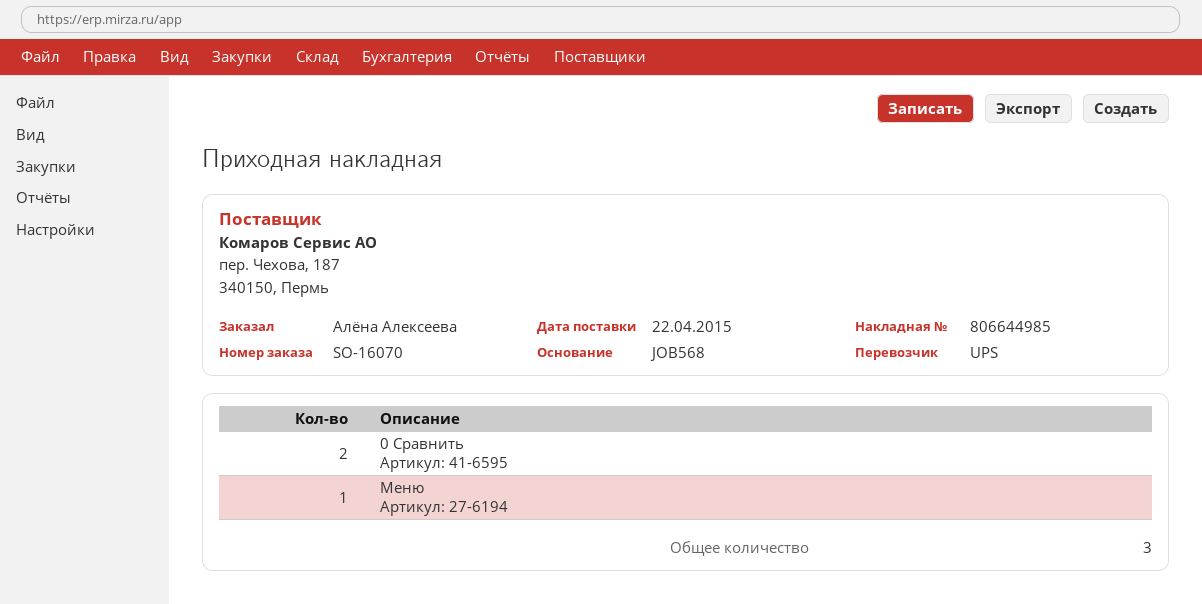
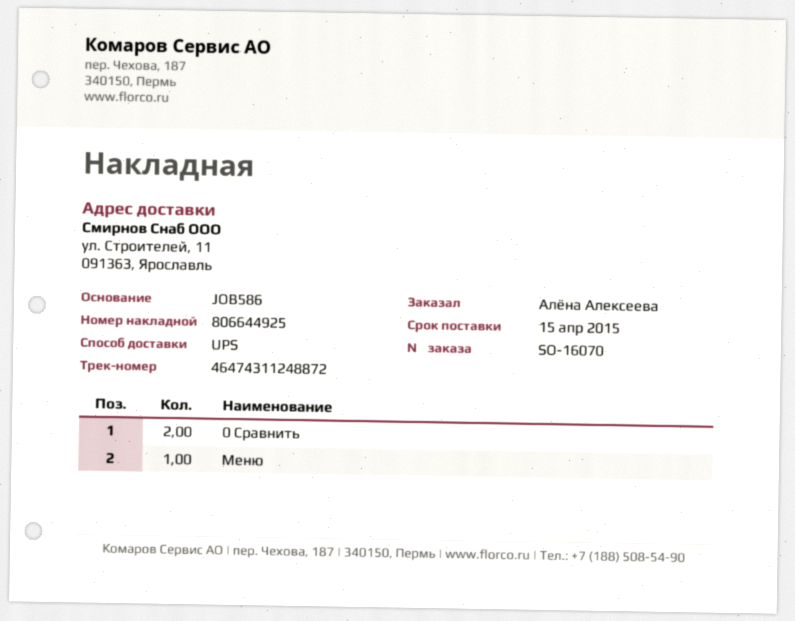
delivery note number: 806644985 -> 806644925
delivery date: 2015-04-22 -> 2015-04-15
reference: JOB568 -> JOB586

